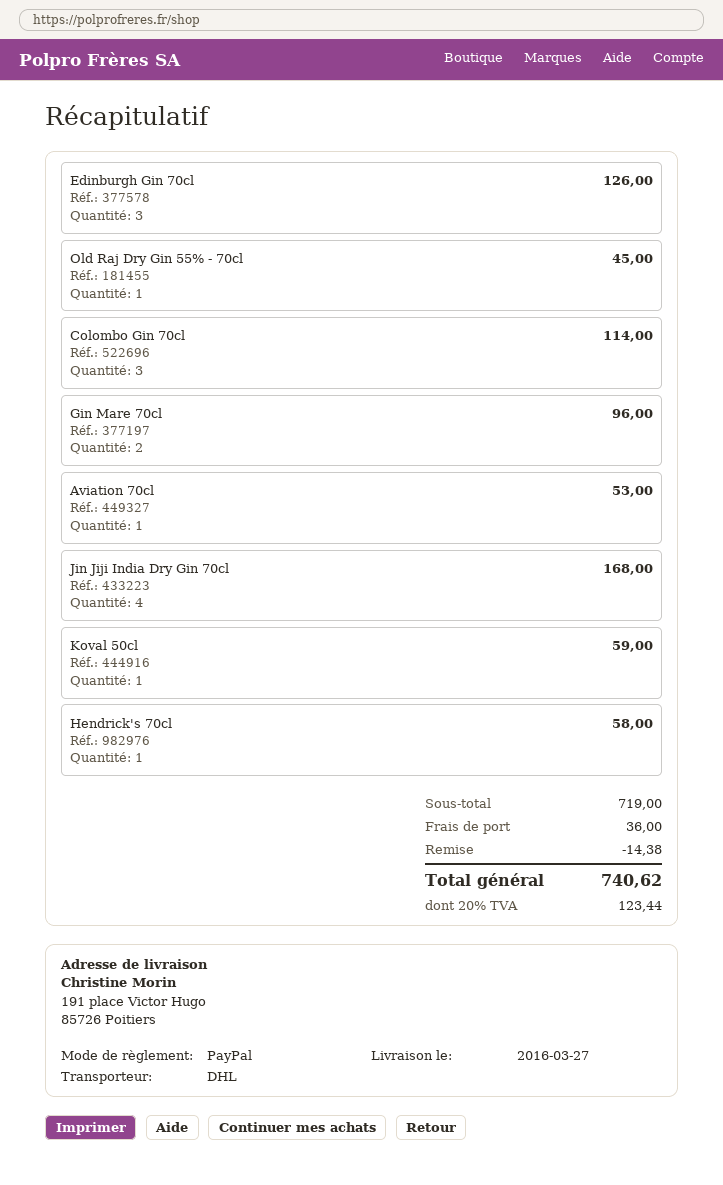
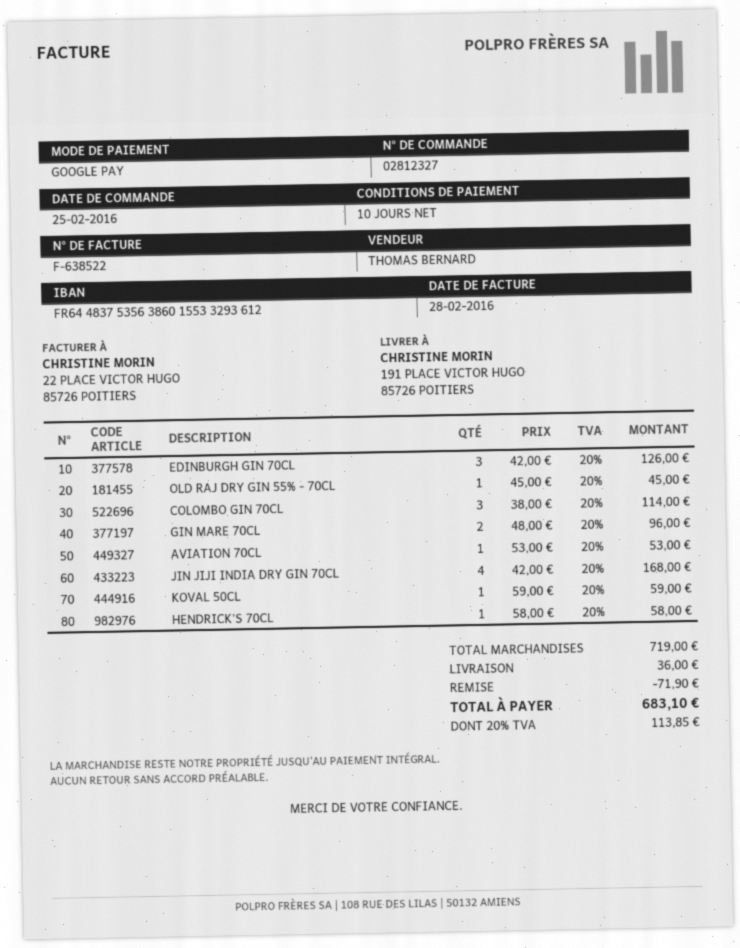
payment method: PayPal -> Google Pay
discount: 14.38 -> 71.90
tax: 20% = 123.44 -> 20% = 113.85
total: 740.62 -> 683.10

